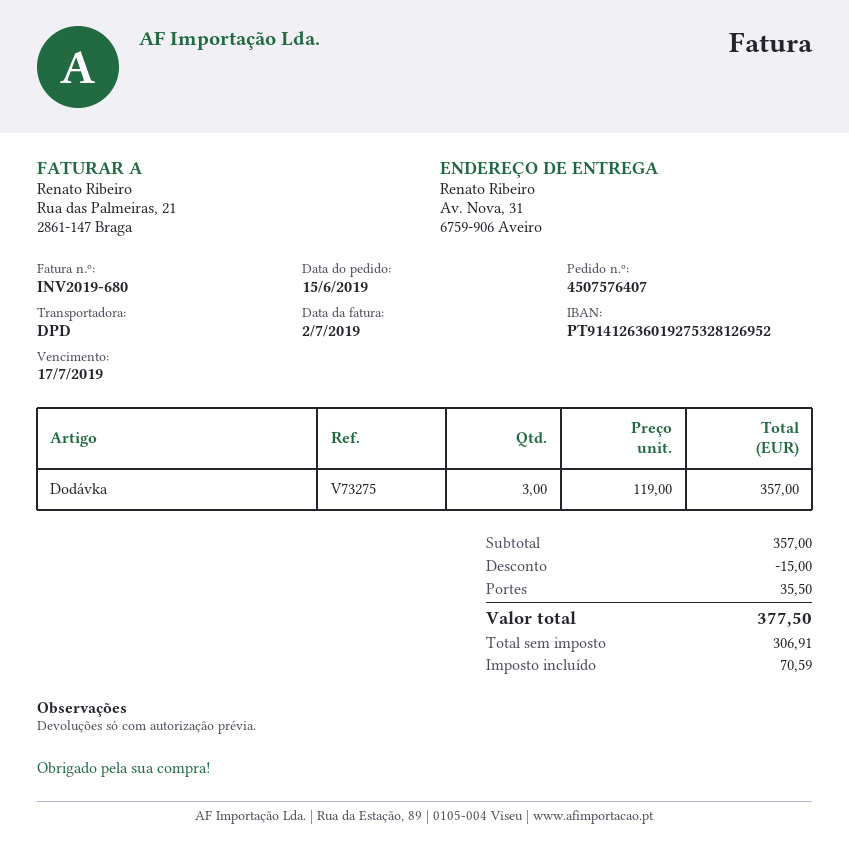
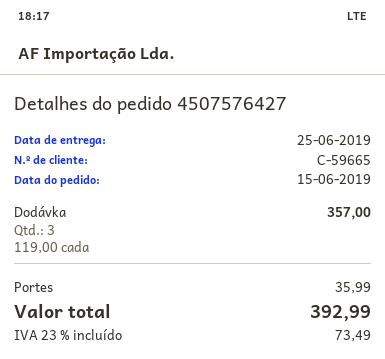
order number: 4507576407 -> 4507576427
discount: 15.00 -> none
shipping: 35.50 -> 35.99
tax: 70.59 -> 73.49
total: 377.50 -> 392.99

